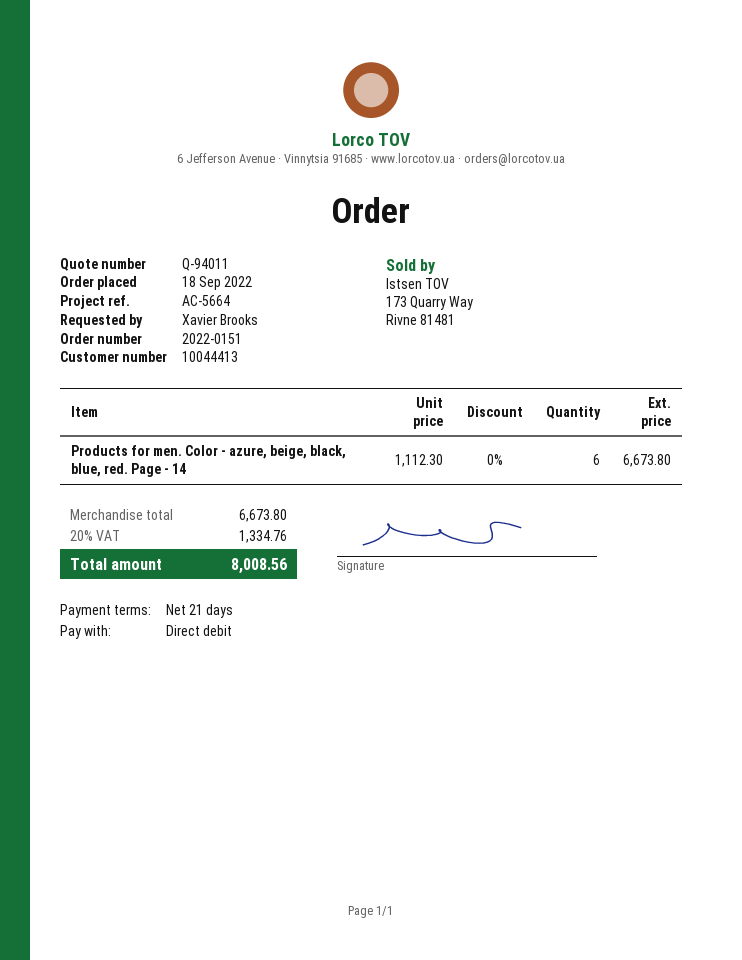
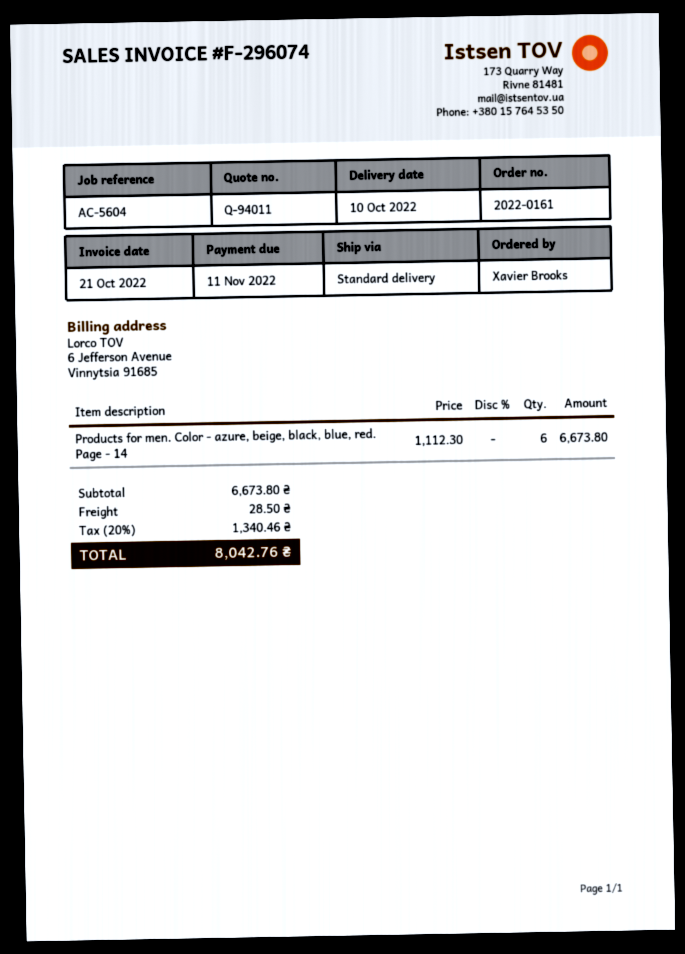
order number: 2022-0151 -> 2022-0161
reference: AC-5664 -> AC-5604
shipping: none -> 28.50
tax: 20% = 1334.76 -> 20% = 1340.46
total: 8008.56 -> 8042.76

